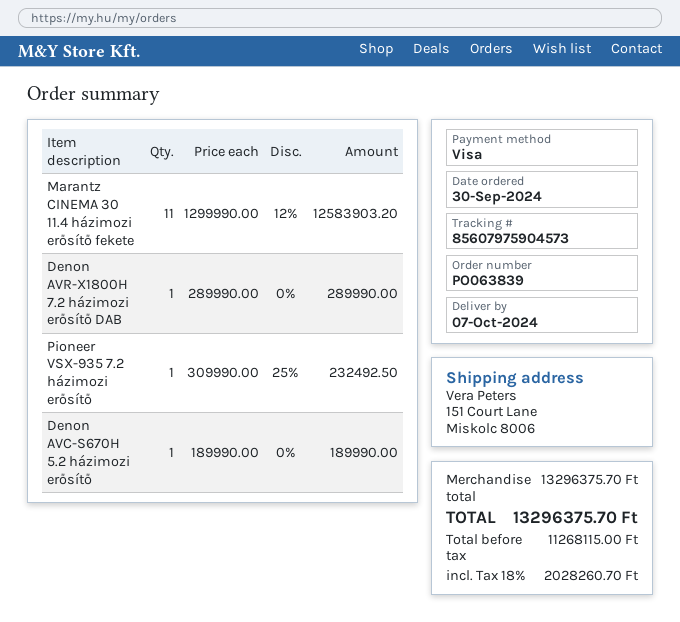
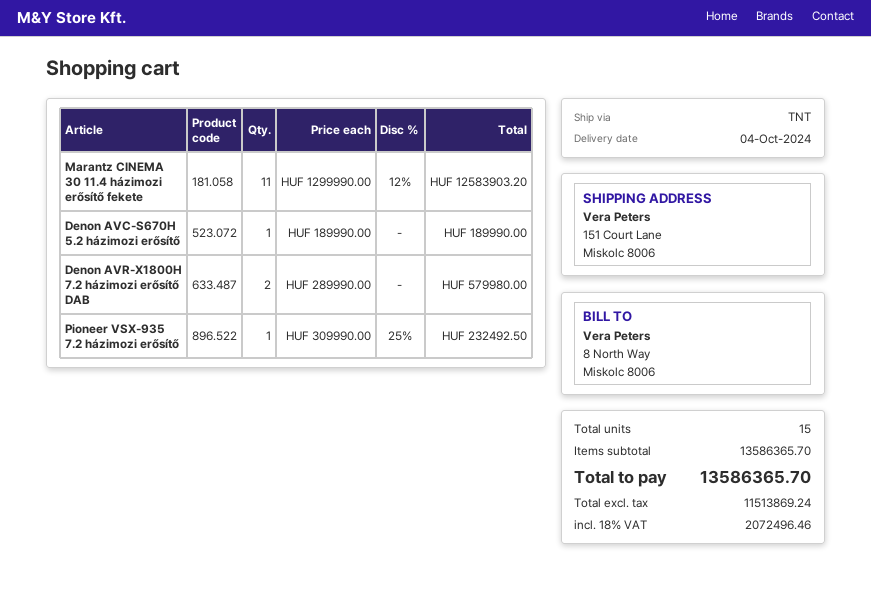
delivery date: 2024-10-07 -> 2024-10-04
Denon AVR-X1800H 7.2 házimozi erősítő DAB: 1 x 289990.00 = 289990.00 -> 2 x 289990.00 = 579980.00
subtotal: 13296375.70 -> 13586365.70
net: 11268115.00 -> 11513869.24
tax: 18% = 2028260.70 -> 18% = 2072496.46
total: 13296375.70 -> 13586365.70

